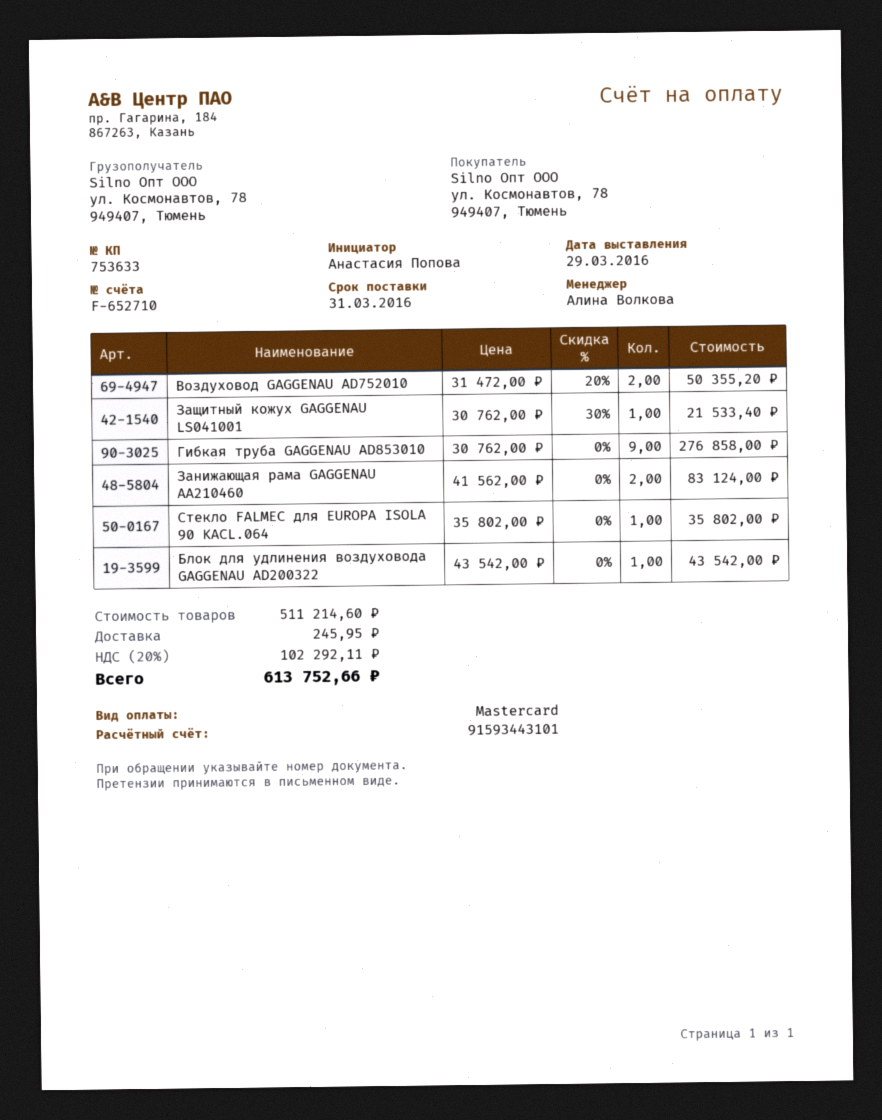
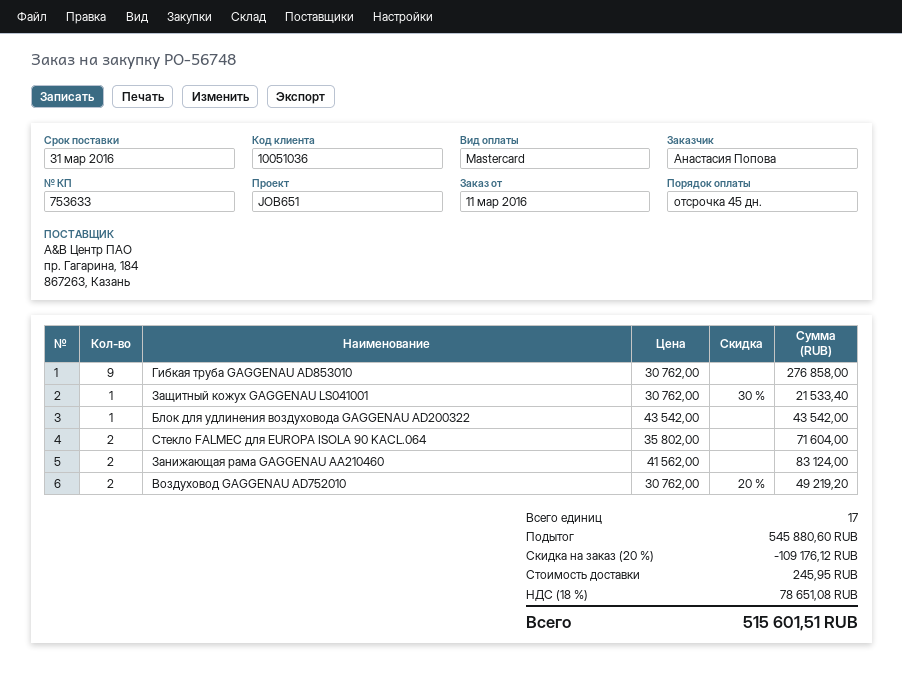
Воздуховод GAGGENAU AD752010: 2 x 31472.00 - 20% = 50355.20 -> 2 x 30762.00 - 20% = 49219.20
Стекло FALMEC для EUROPA ISOLA 90 KACL.064: 1 x 35802.00 = 35802.00 -> 2 x 35802.00 = 71604.00
subtotal: 511214.60 -> 545880.60
discount: none -> 20% = 109176.12
tax: 20% = 102292.11 -> 18% = 78651.08
total: 613752.66 -> 515601.51

